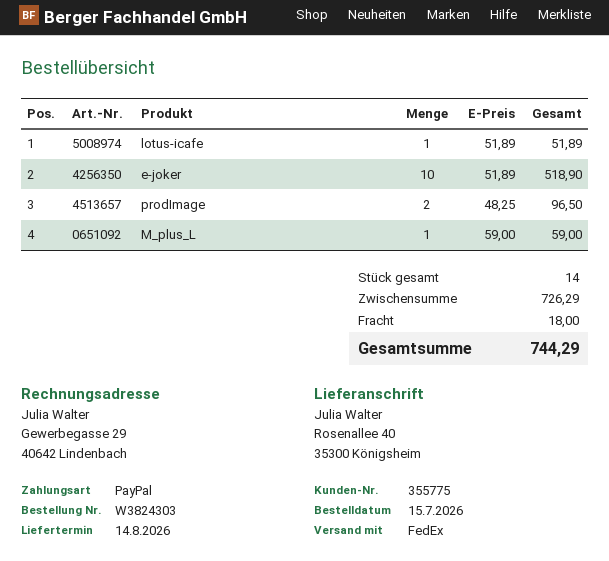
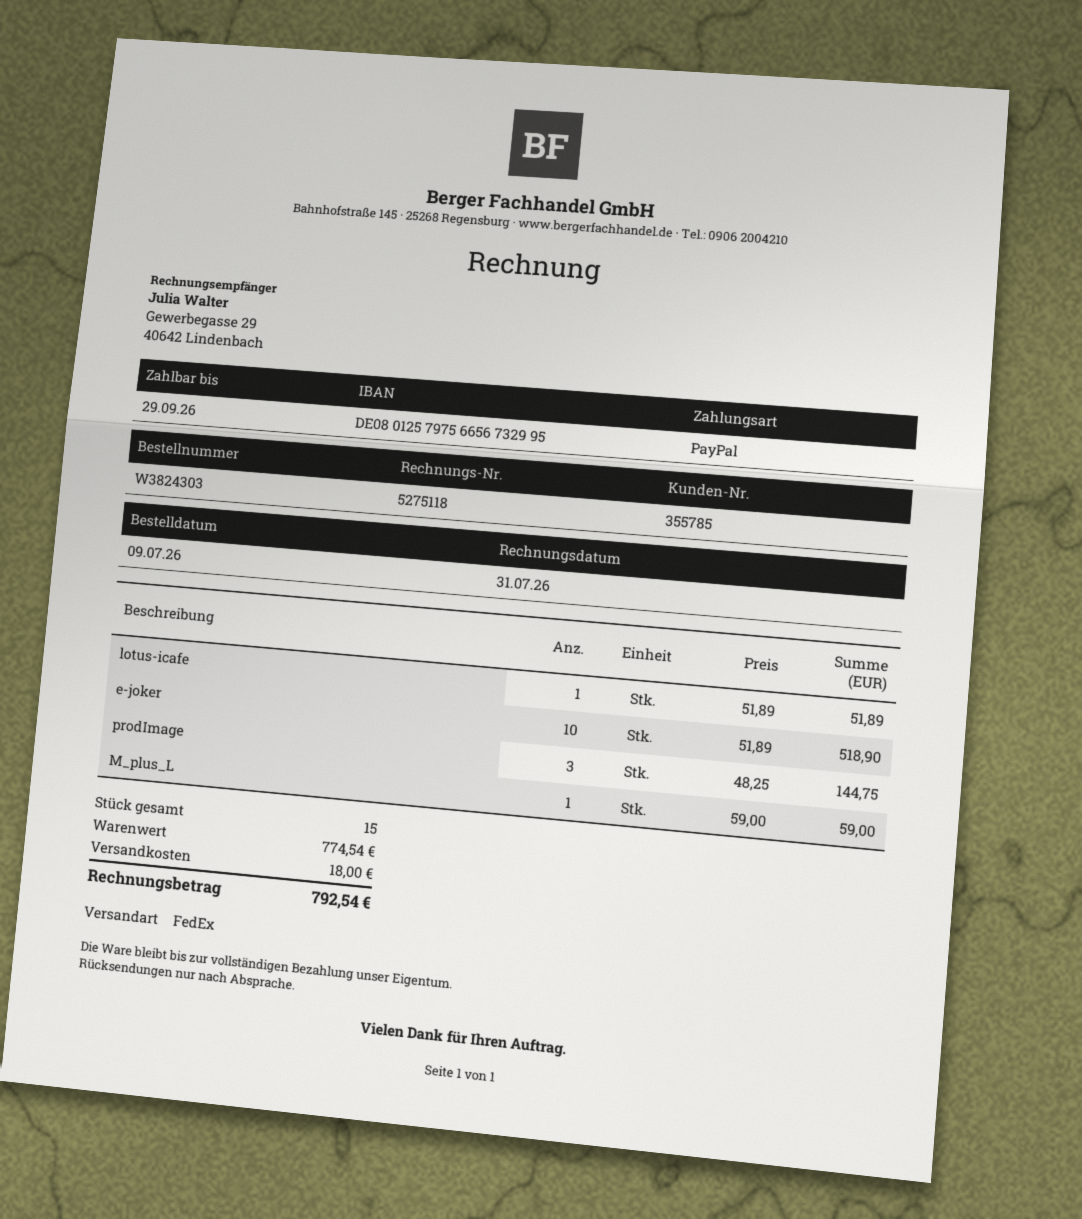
order date: 2026-07-15 -> 2026-07-09
customer number: 355775 -> 355785
prodImage: 2 x 48.25 = 96.50 -> 3 x 48.25 = 144.75
total quantity: 14 -> 15
subtotal: 726.29 -> 774.54
total: 744.29 -> 792.54

